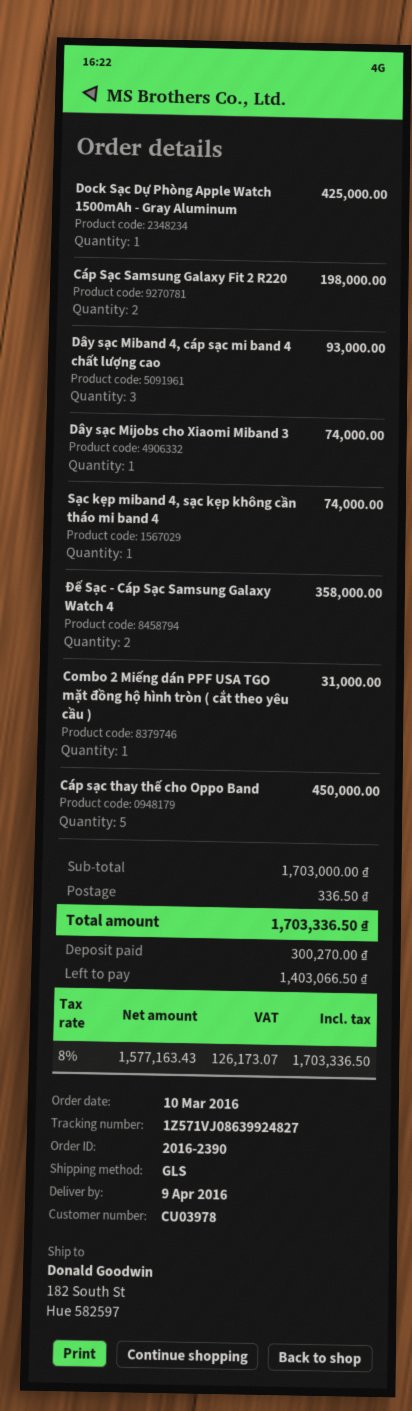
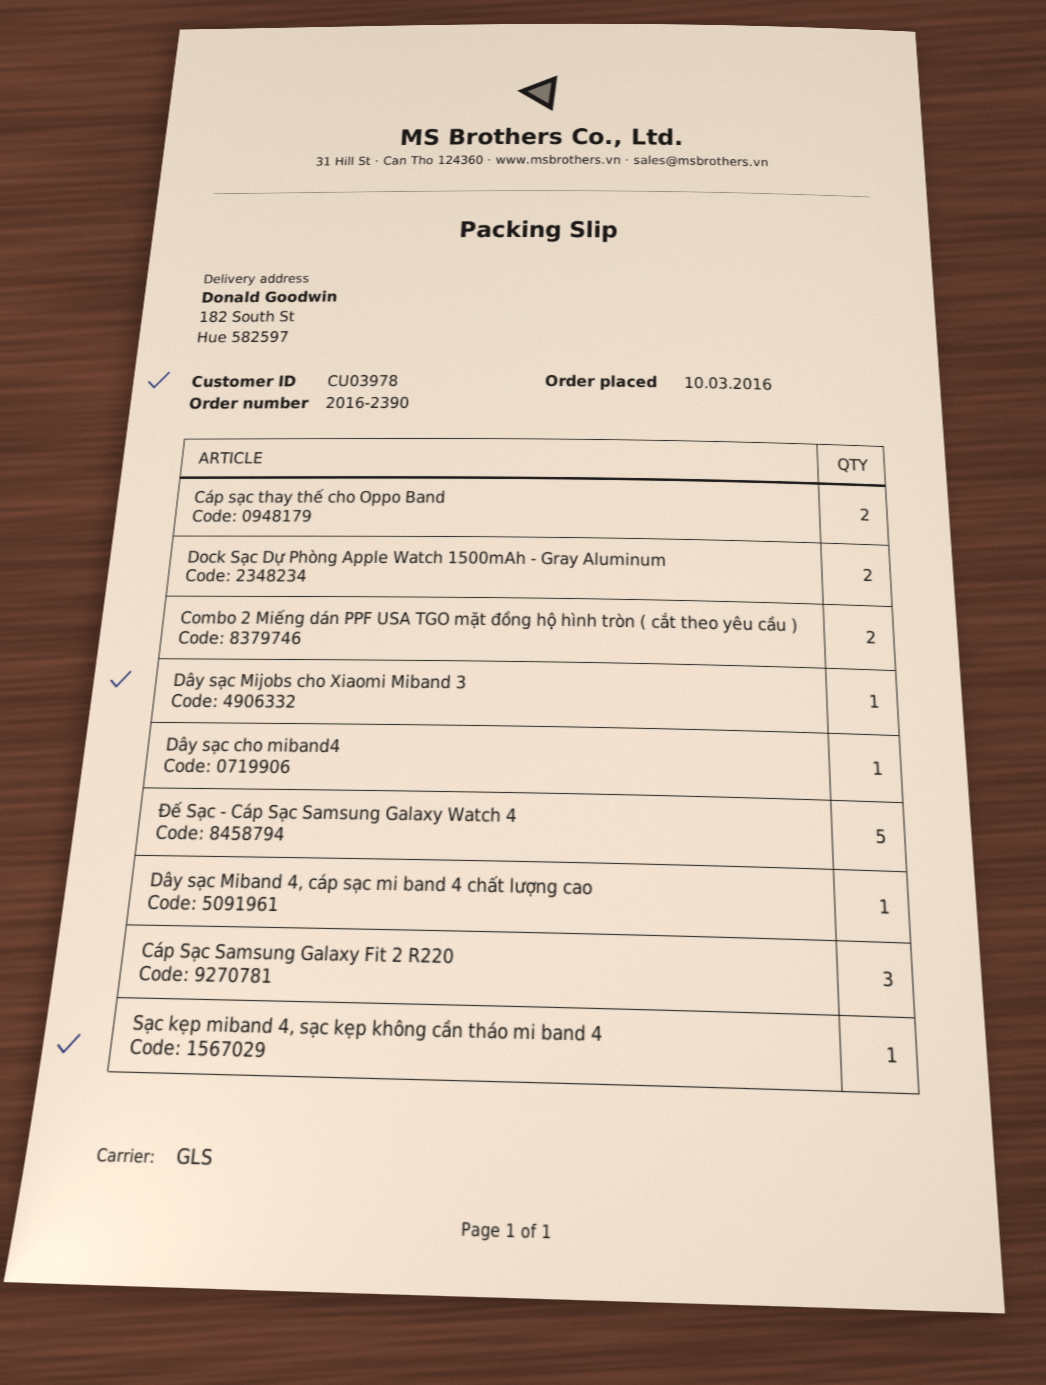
Dock Sạc Dự Phòng Apple Watch 1500mAh - Gray Aluminum: 1 -> 2
Cáp Sạc Samsung Galaxy Fit 2 R220: 2 -> 3
Dây sạc Miband 4, cáp sạc mi band 4 chất lượng cao: 3 -> 1
Đế Sạc - Cáp Sạc Samsung Galaxy Watch 4: 2 -> 5
Combo 2 Miếng dán PPF USA TGO mặt đồng hộ hình tròn ( cắt theo yêu cầu ): 1 -> 2
Cáp sạc thay thế cho Oppo Band: 5 -> 2
Dây sạc cho miband4: none -> 1

